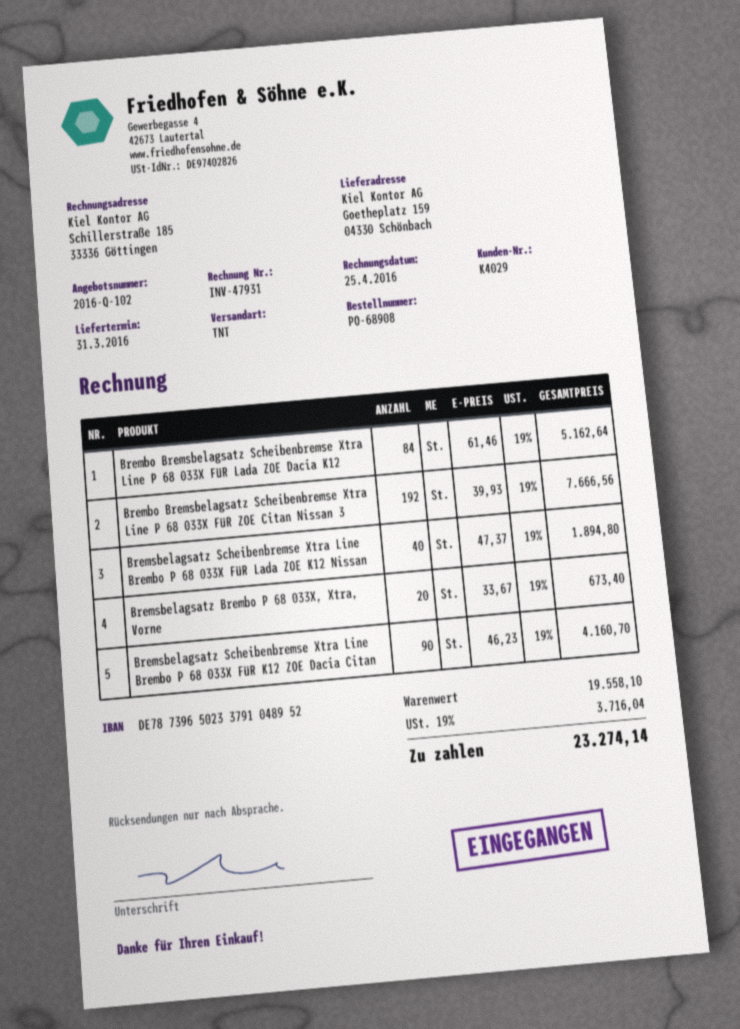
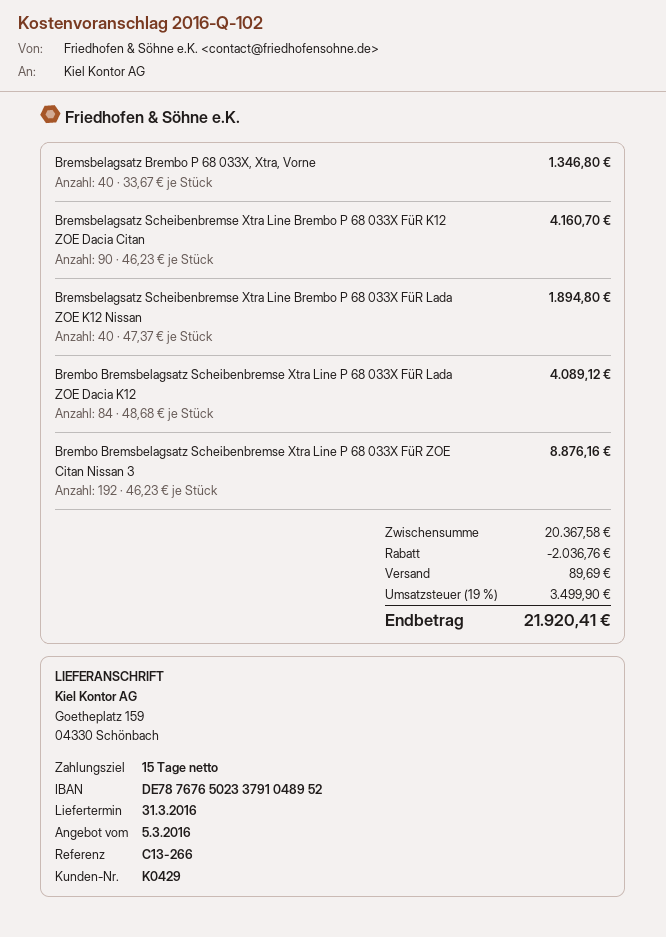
customer number: K4029 -> K0429
bank account: DE78739650233791048952 -> DE78767650233791048952
Brembo Bremsbelagsatz Scheibenbremse Xtra Line P 68 033X FüR Lada ZOE Dacia K12: 84 x 61.46 = 5162.64 -> 84 x 48.68 = 4089.12
Brembo Bremsbelagsatz Scheibenbremse Xtra Line P 68 033X FüR ZOE Citan Nissan 3: 192 x 39.93 = 7666.56 -> 192 x 46.23 = 8876.16
Bremsbelagsatz Brembo P 68 033X, Xtra, Vorne: 20 x 33.67 = 673.40 -> 40 x 33.67 = 1346.80
subtotal: 19558.10 -> 20367.58
discount: none -> 2036.76
shipping: none -> 89.69
tax: 19% = 3716.04 -> 19% = 3499.90
total: 23274.14 -> 21920.41

